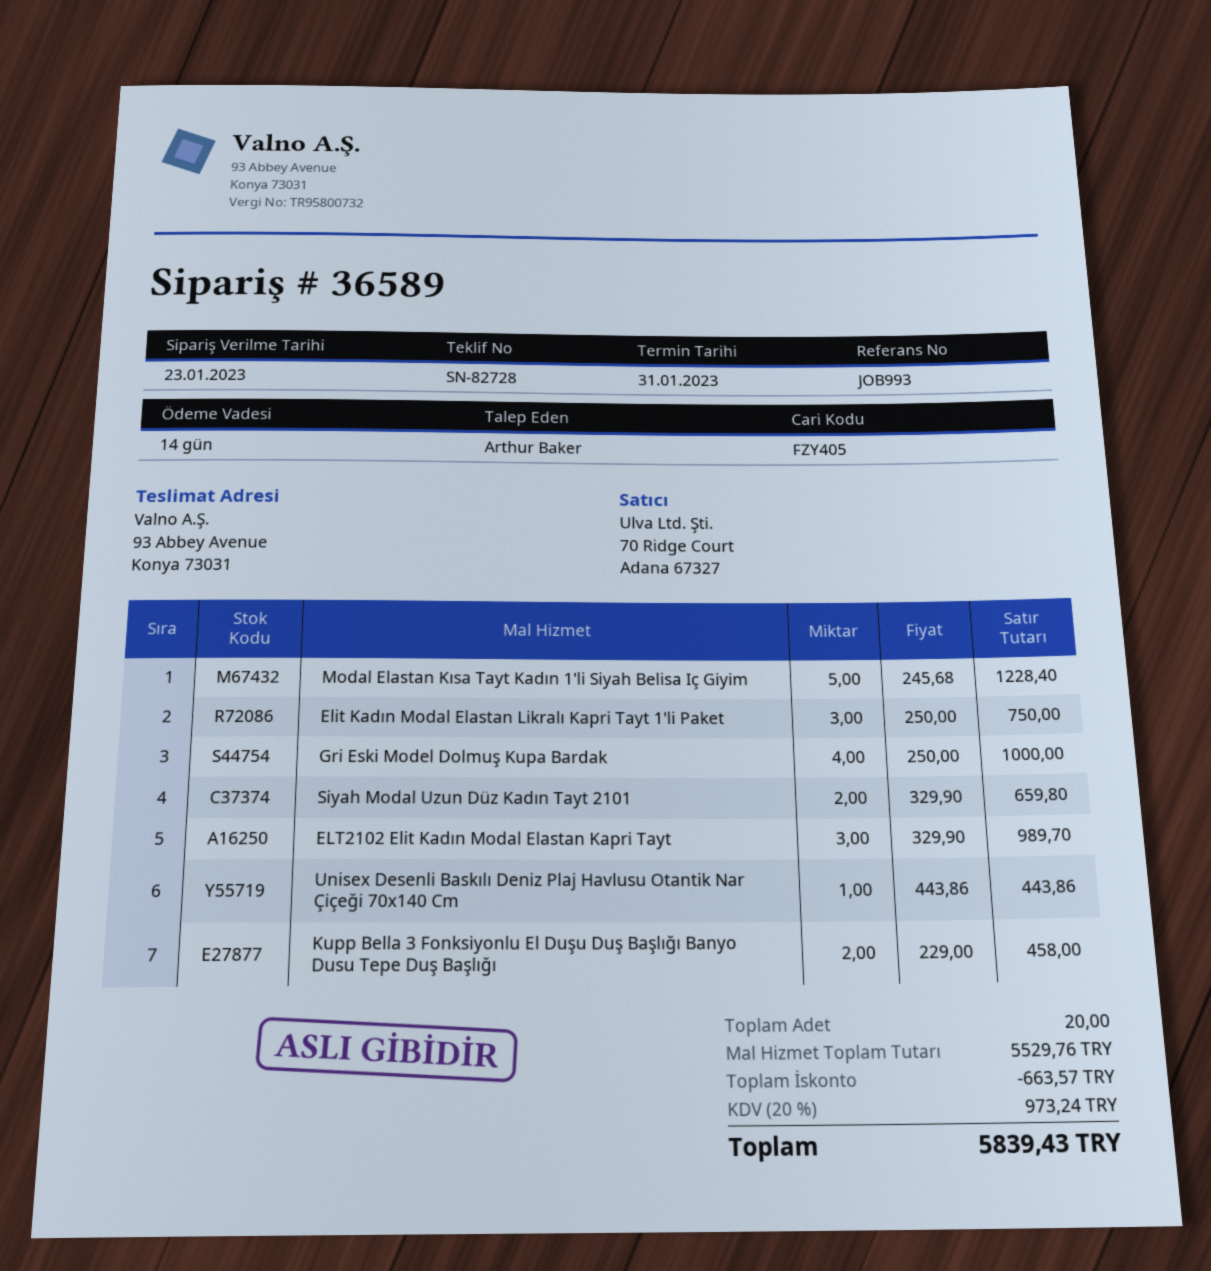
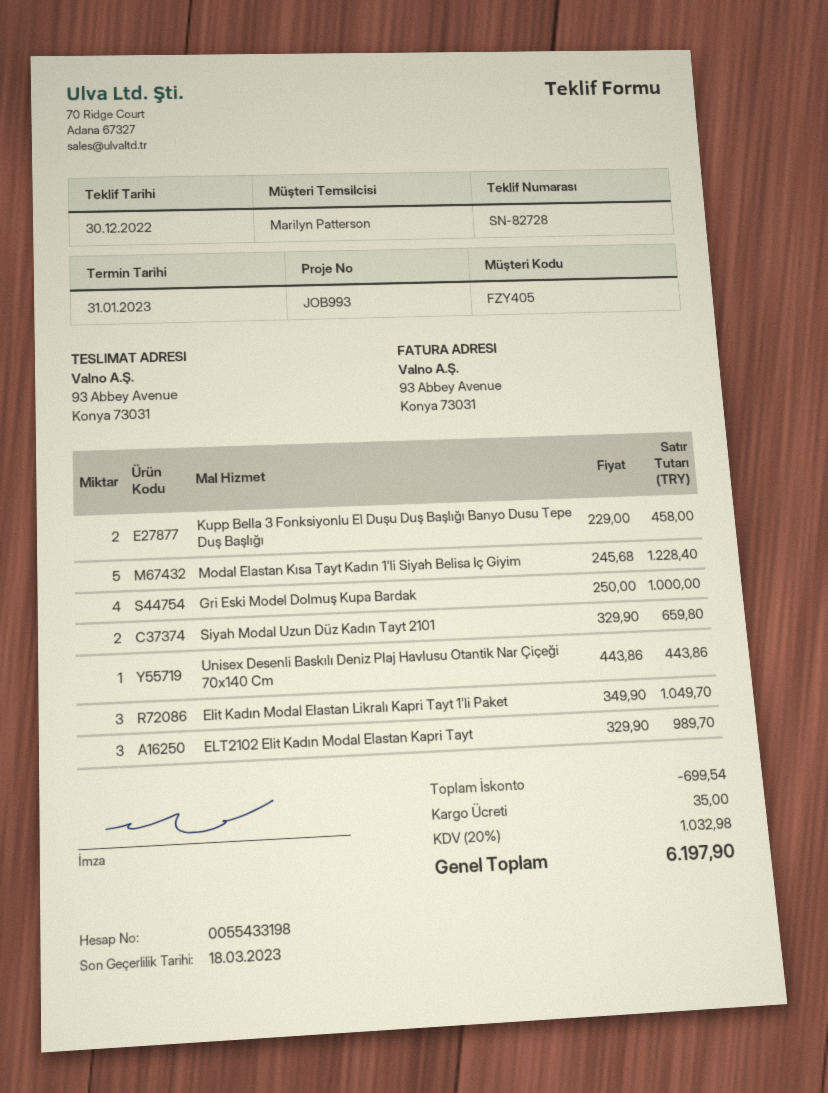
Elit Kadın Modal Elastan Likralı Kapri Tayt 1'li Paket: 3 x 250.00 = 750.00 -> 3 x 349.90 = 1049.70
discount: 663.57 -> 699.54
shipping: none -> 35.00
tax: 20% = 973.24 -> 20% = 1032.98
total: 5839.43 -> 6197.90

